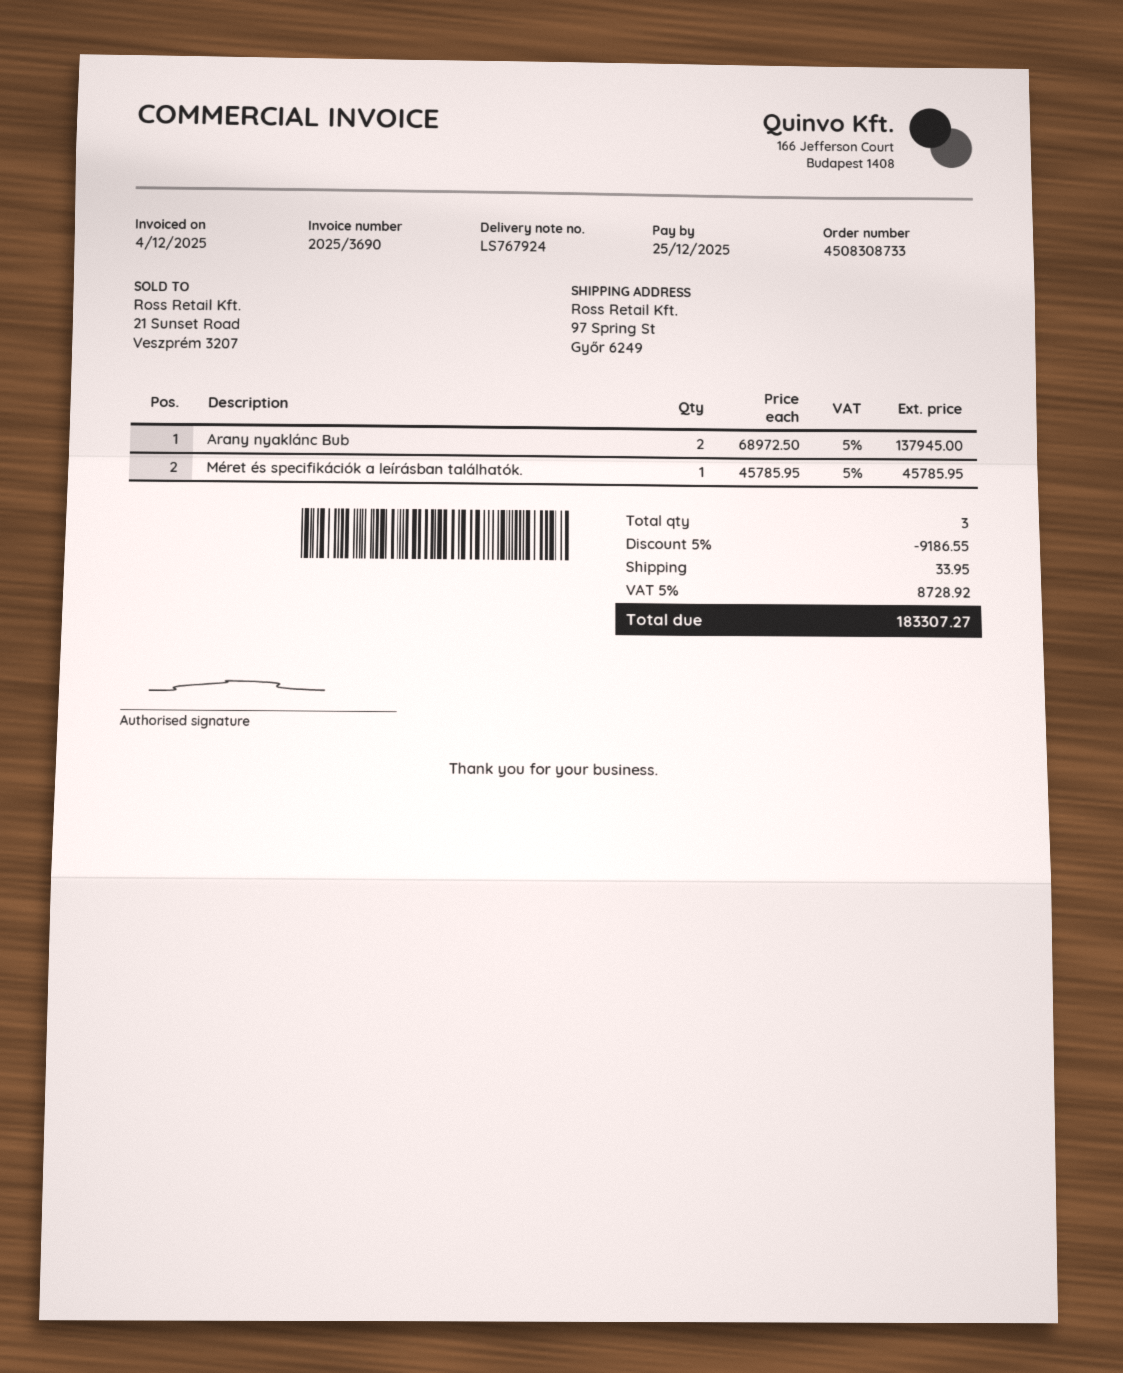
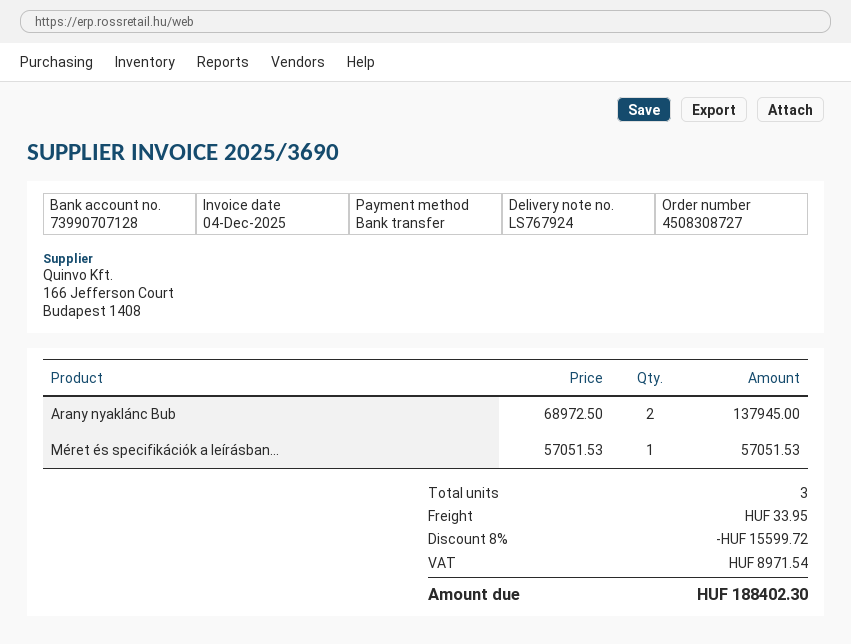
order number: 4508308733 -> 4508308727
Méret és specifikációk a leírásban találhatók.: 1 x 45785.95 = 45785.95 -> 1 x 57051.53 = 57051.53
discount: 5% = 9186.55 -> 8% = 15599.72
tax: 8728.92 -> 8971.54
total: 183307.27 -> 188402.30

